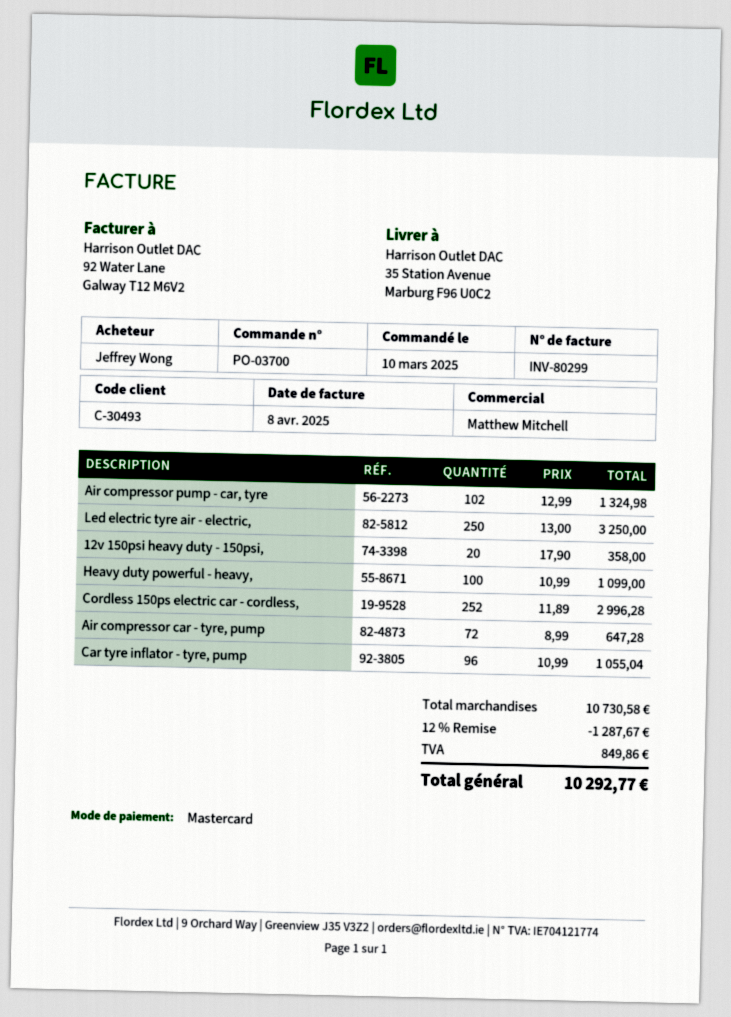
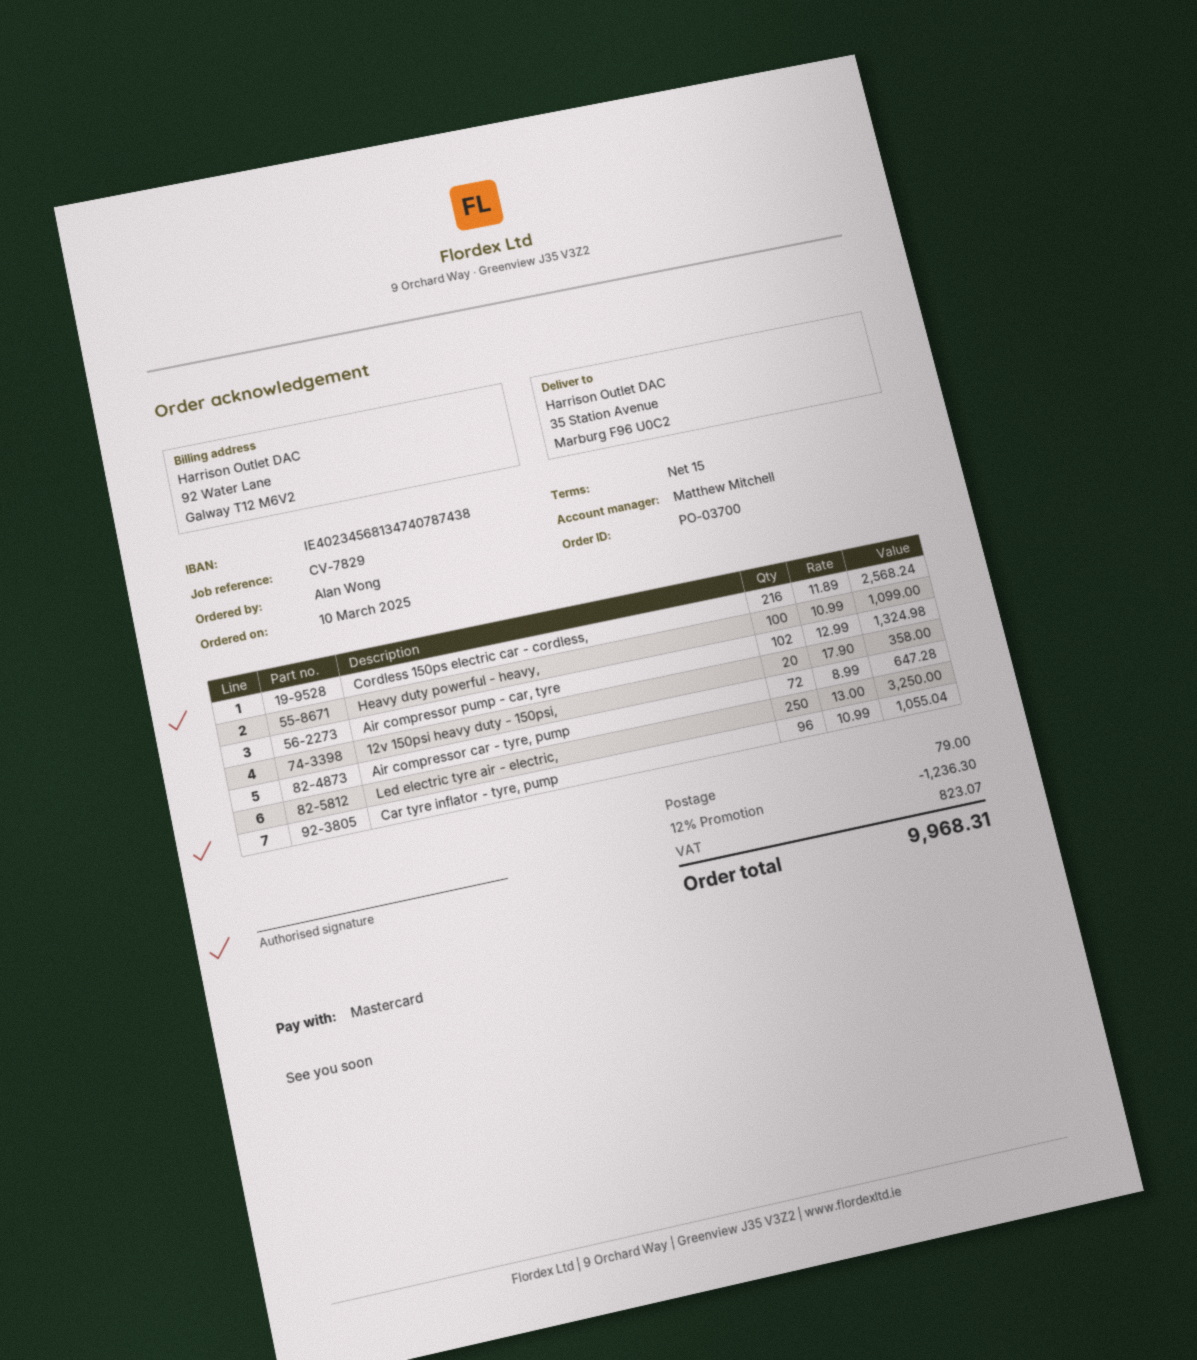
ordered by: Jeffrey Wong -> Alan Wong
Cordless 150ps electric car - cordless,: 252 x 11.89 = 2996.28 -> 216 x 11.89 = 2568.24
discount: 12% = 1287.67 -> 12% = 1236.30
shipping: none -> 79.00
tax: 849.86 -> 823.07
total: 10292.77 -> 9968.31

